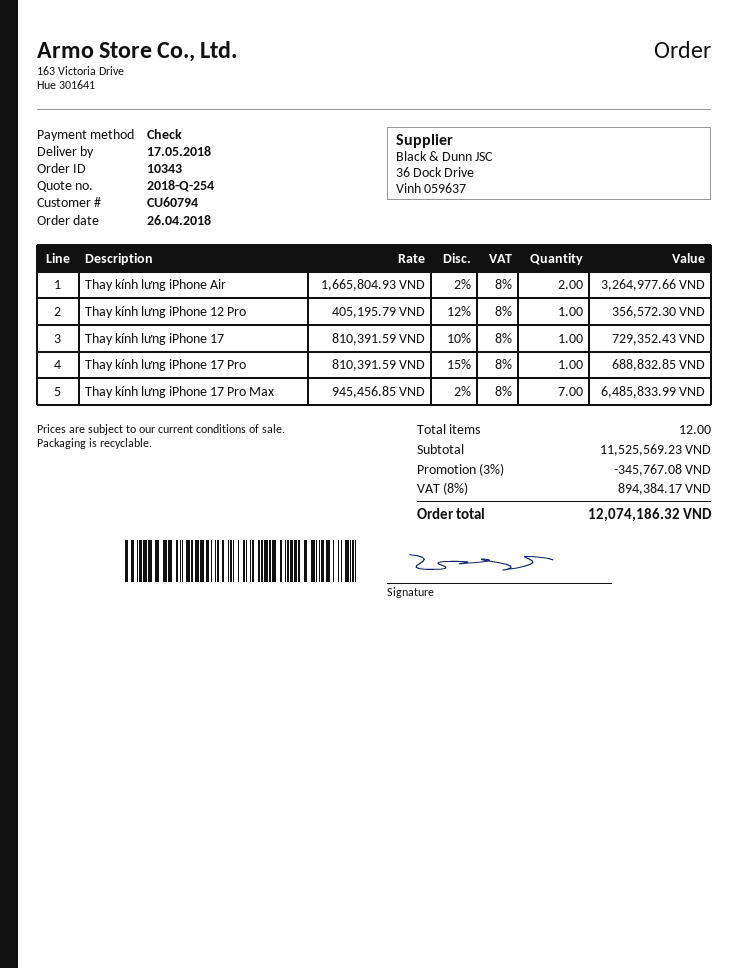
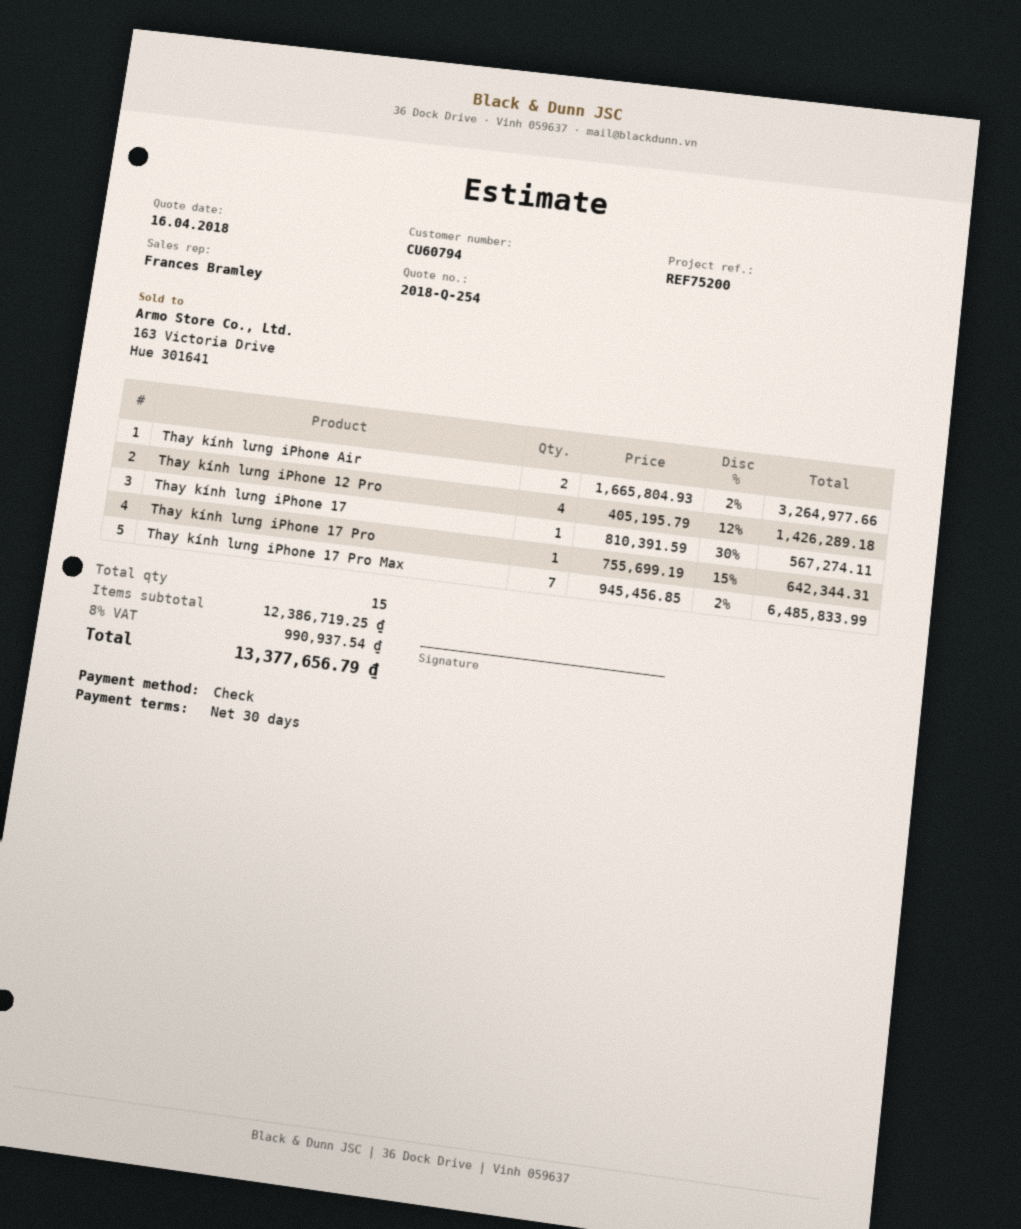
Thay kính lưng iPhone 12 Pro: 1 x 405195.79 - 12% = 356572.30 -> 4 x 405195.79 - 12% = 1426289.18
Thay kính lưng iPhone 17: 1 x 810391.59 - 10% = 729352.43 -> 1 x 810391.59 - 30% = 567274.11
Thay kính lưng iPhone 17 Pro: 1 x 810391.59 - 15% = 688832.85 -> 1 x 755699.19 - 15% = 642344.31
total quantity: 12 -> 15
subtotal: 11525569.23 -> 12386719.25
discount: 3% = 345767.08 -> none
tax: 8% = 894384.17 -> 8% = 990937.54
total: 12074186.32 -> 13377656.79

